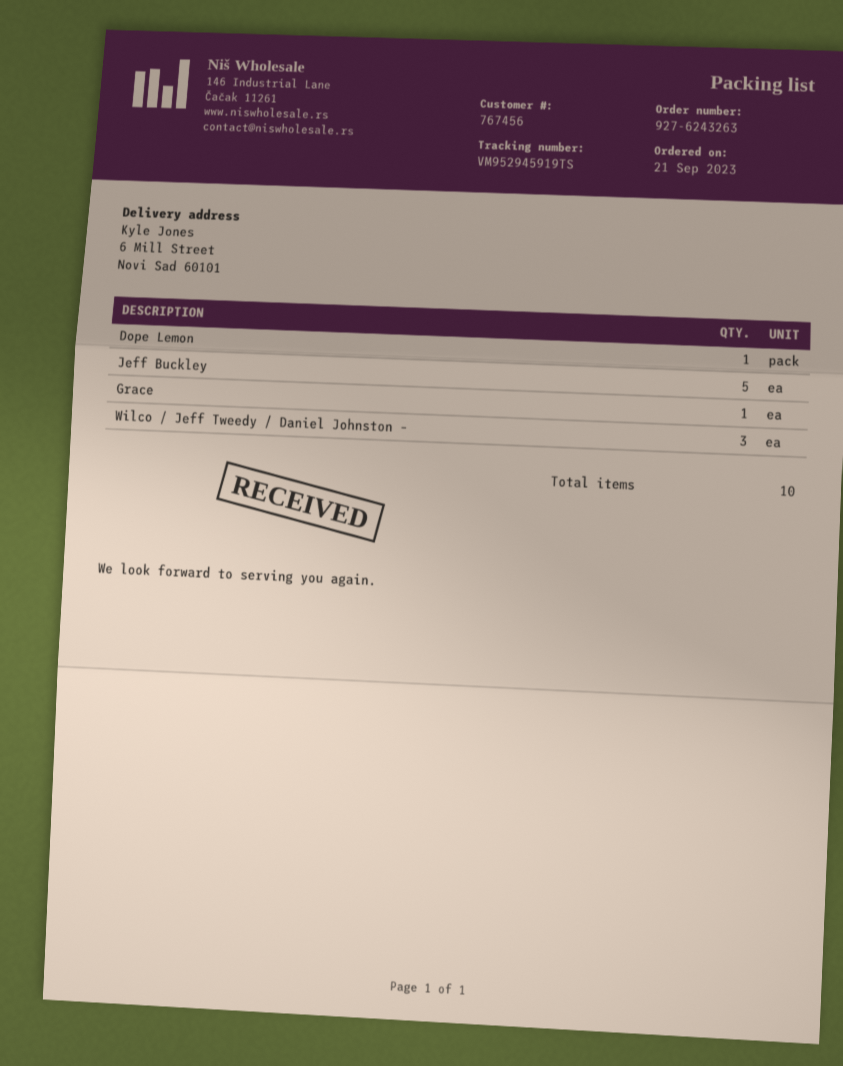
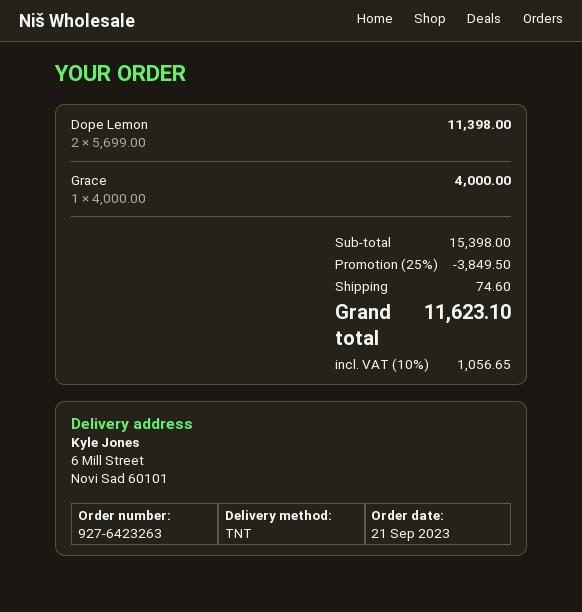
order number: 927-6243263 -> 927-6423263
Dope Lemon: 1 -> 2
Jeff Buckley: 5 -> none
Wilco / Jeff Tweedy / Daniel Johnston –: 3 -> none

